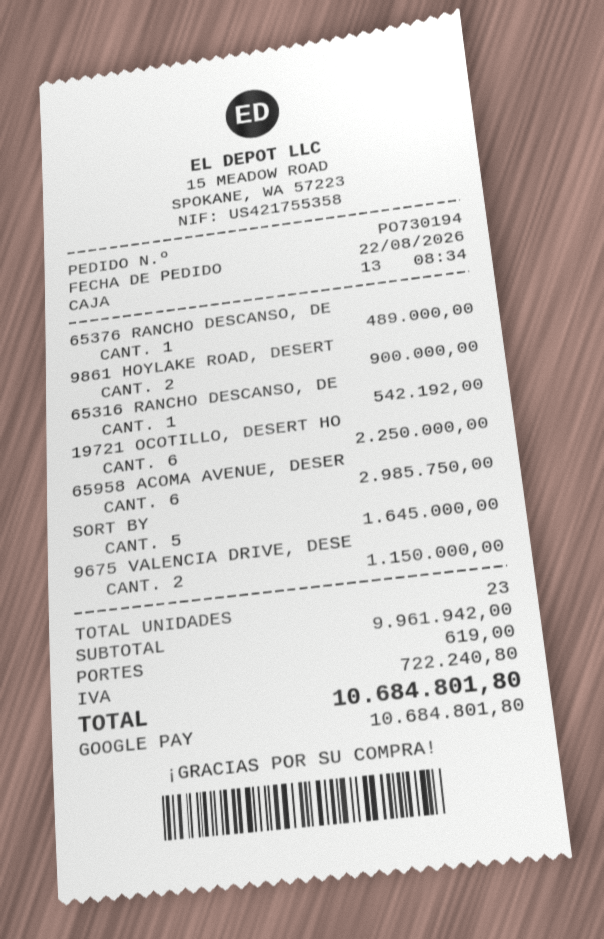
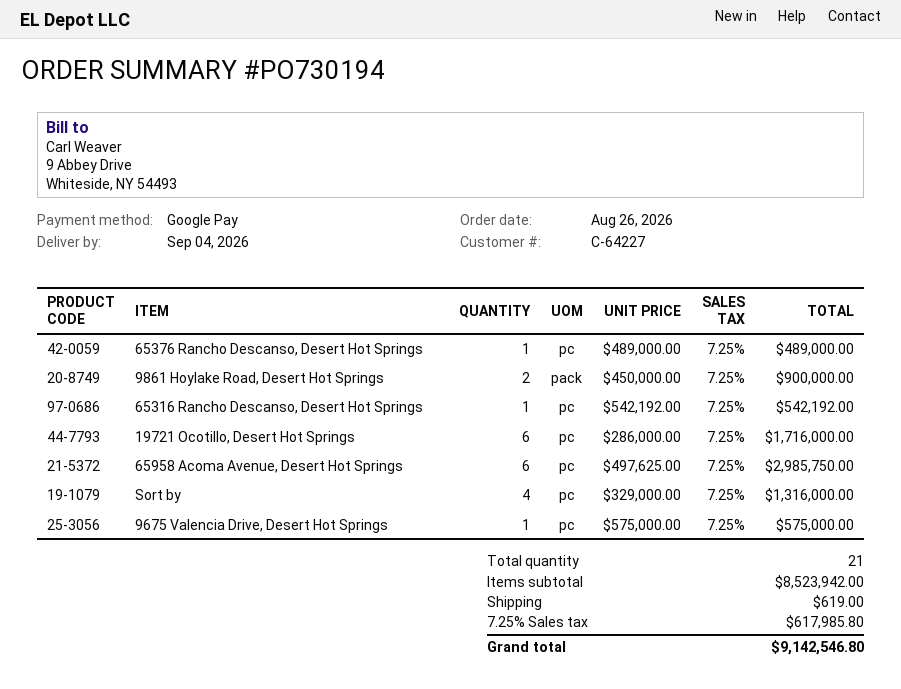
order date: 2026-08-22 -> 2026-08-26
19721 OCOTILLO, DESERT HO: 6 for 2250000.00 -> 6 for 1716000.00
SORT BY: 5 for 1645000.00 -> 4 for 1316000.00
9675 VALENCIA DRIVE, DESE: 2 for 1150000.00 -> 1 for 575000.00
total quantity: 23 -> 21
subtotal: 9961942.00 -> 8523942.00
tax: 722240.80 -> 617985.80
total: 10684801.80 -> 9142546.80

